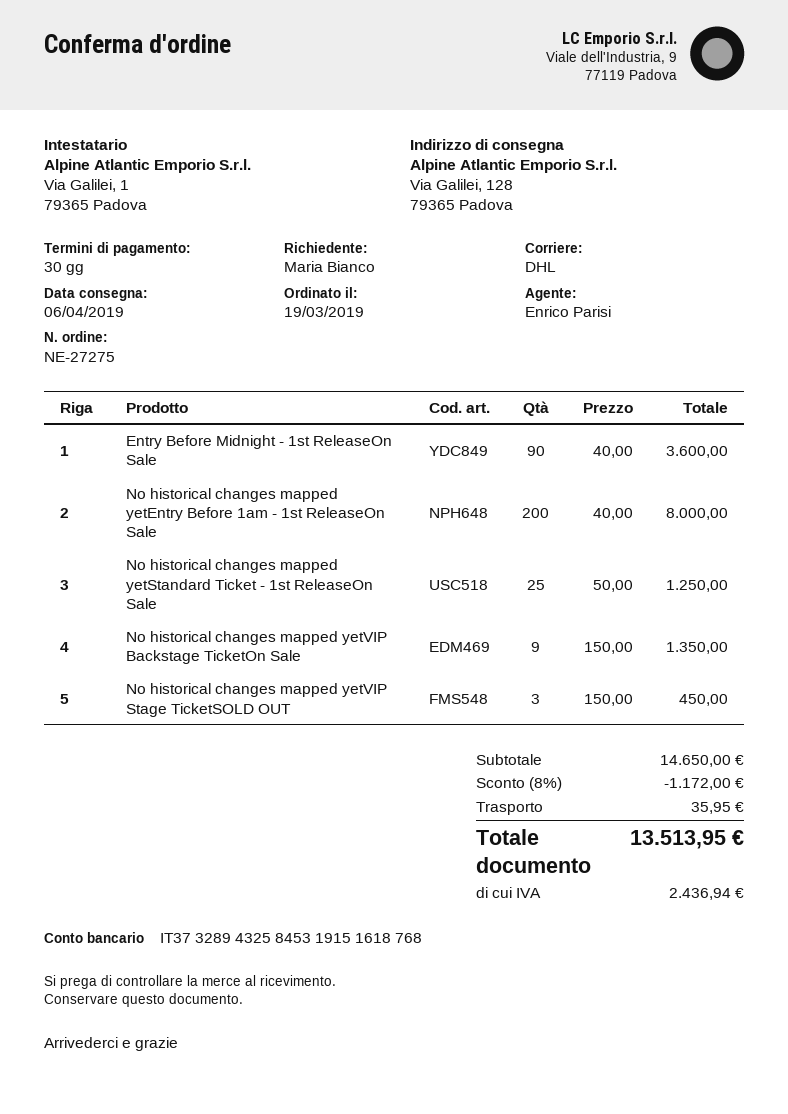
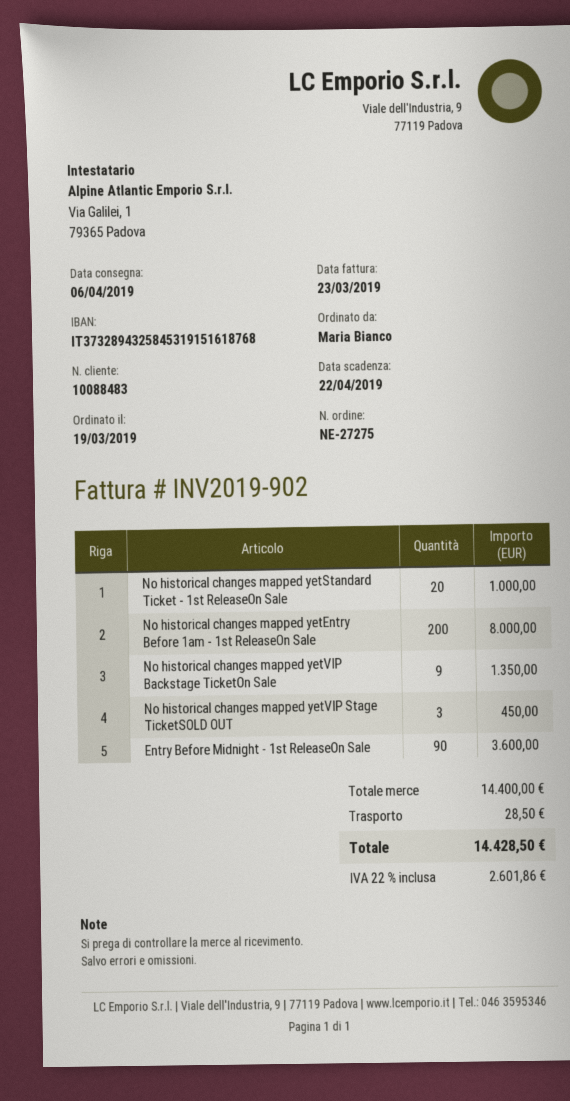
No historical changes mapped yetStandard Ticket - 1st ReleaseOn Sale: 25 for 1250.00 -> 20 for 1000.00
subtotal: 14650.00 -> 14400.00
discount: 8% = 1172.00 -> none
shipping: 35.95 -> 28.50
tax: 2436.94 -> 2601.86
total: 13513.95 -> 14428.50

